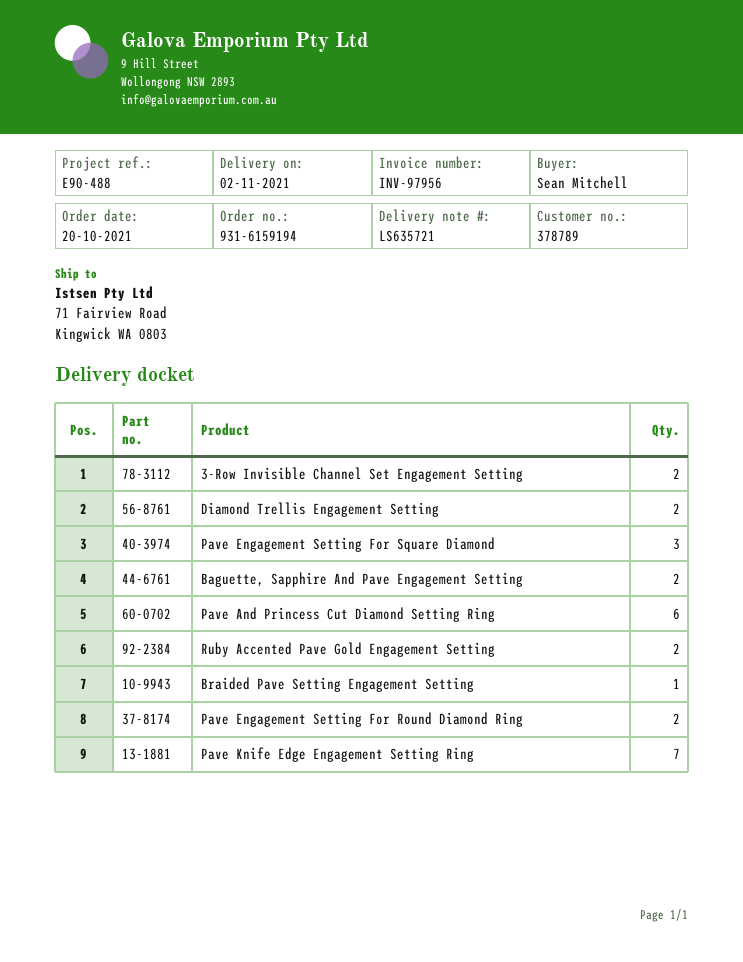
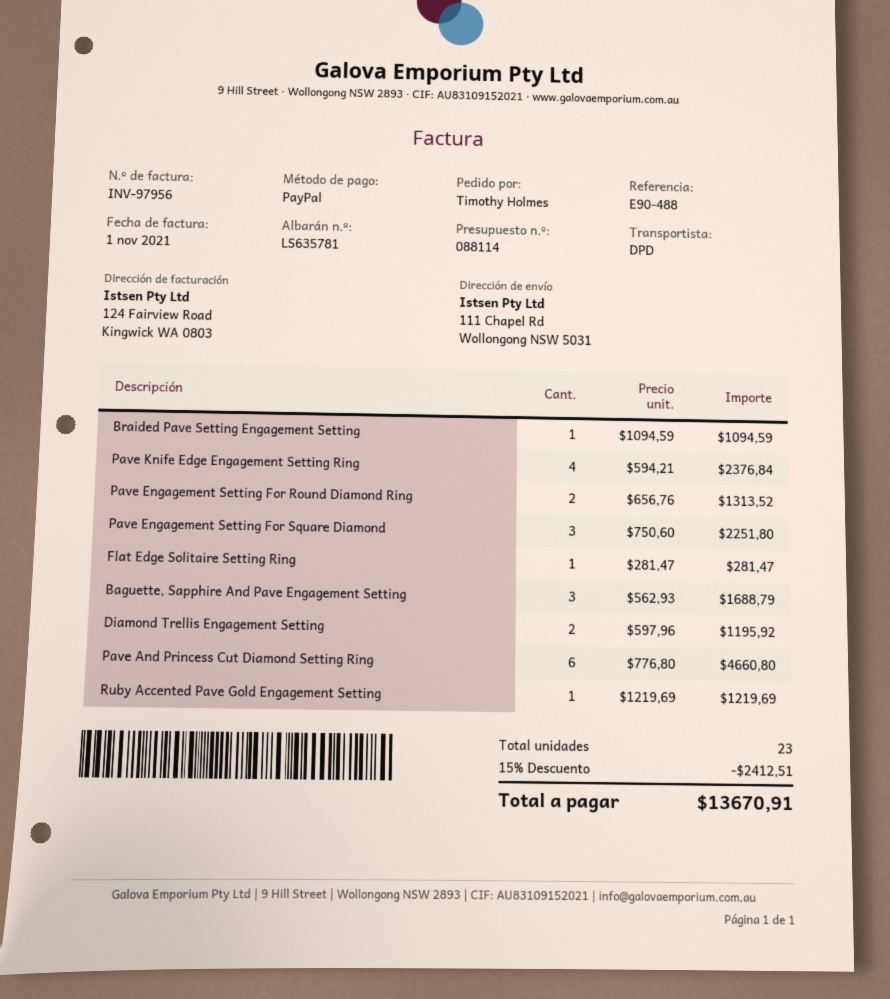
delivery note number: LS635721 -> LS635781
ordered by: Sean Mitchell -> Timothy Holmes
ship to: 71 Fairview Road, Kingwick WA 0803 -> 111 Chapel Rd, Wollongong NSW 5031
3-Row Invisible Channel Set Engagement Setting: 2 -> none
Baguette, Sapphire And Pave Engagement Setting: 2 -> 3
Ruby Accented Pave Gold Engagement Setting: 2 -> 1
Pave Knife Edge Engagement Setting Ring: 7 -> 4
Flat Edge Solitaire Setting Ring: none -> 1

